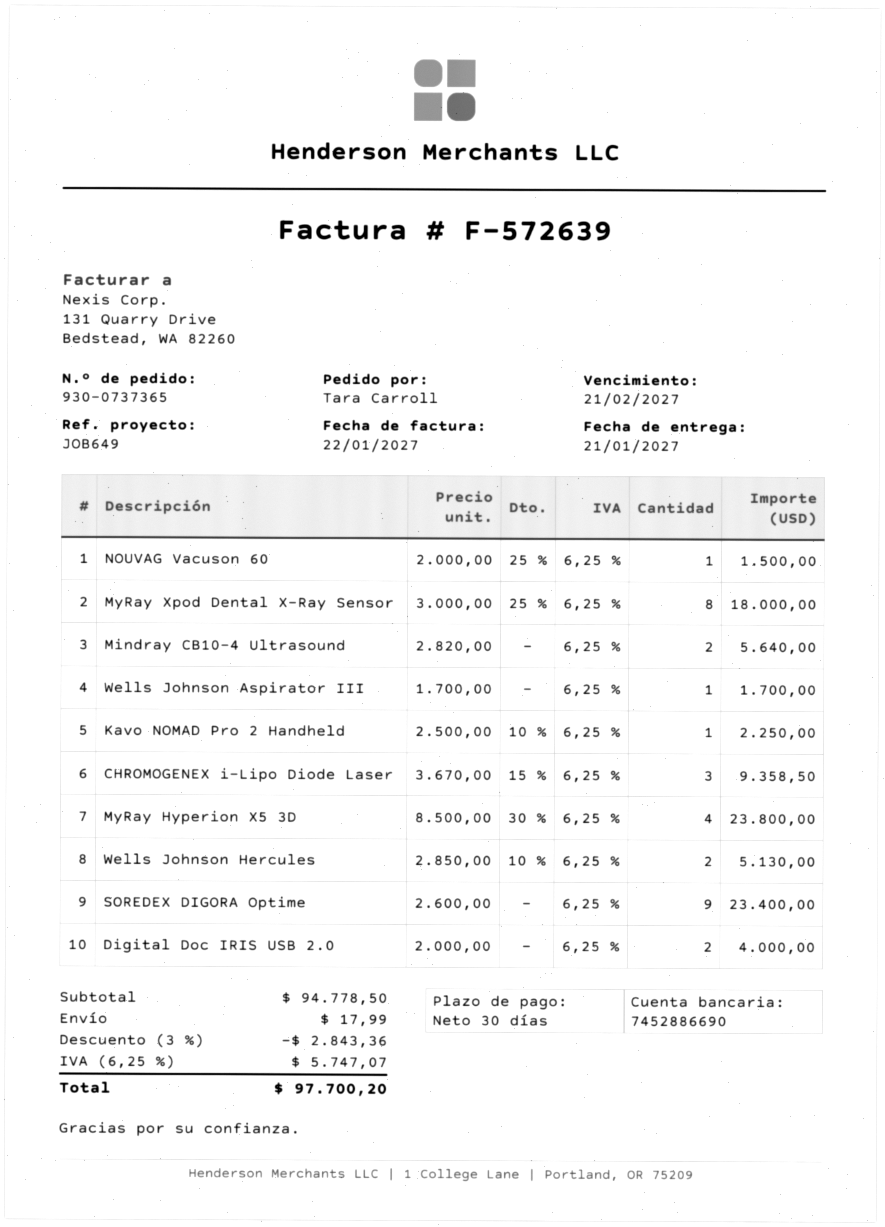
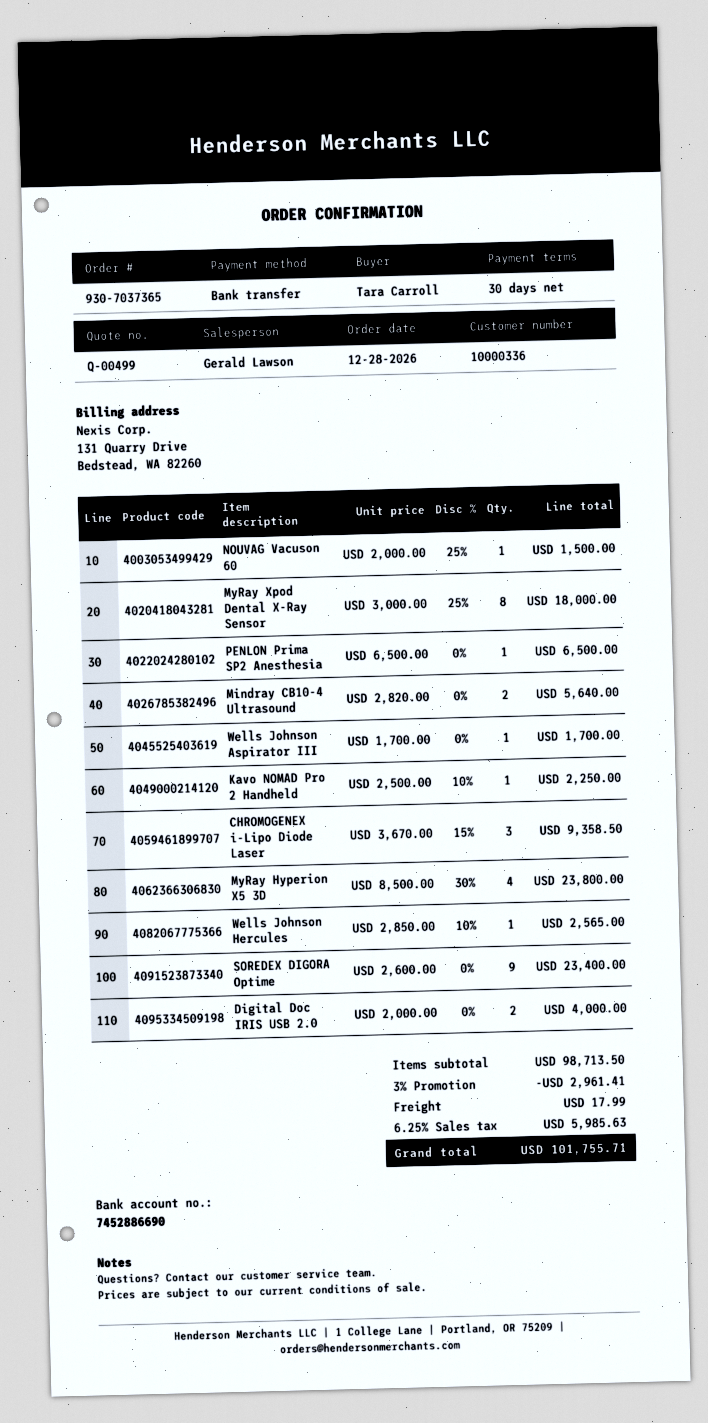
order number: 930-0737365 -> 930-7037365
Wells Johnson Hercules: 2 x 2850.00 - 10% = 5130.00 -> 1 x 2850.00 - 10% = 2565.00
PENLON Prima SP2 Anesthesia: none -> 1 x 6500.00 = 6500.00
subtotal: 94778.50 -> 98713.50
discount: 3% = 2843.36 -> 3% = 2961.41
tax: 6.25% = 5747.07 -> 6.25% = 5985.63
total: 97700.20 -> 101755.71

